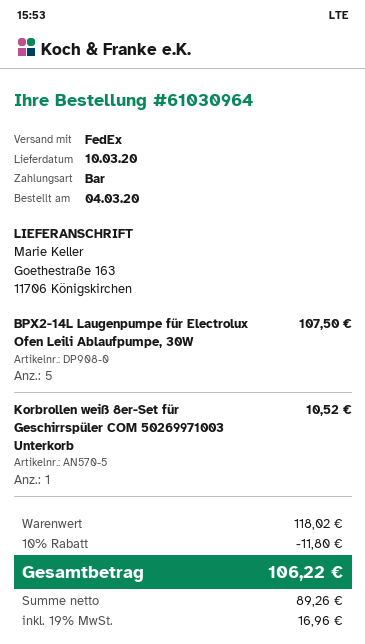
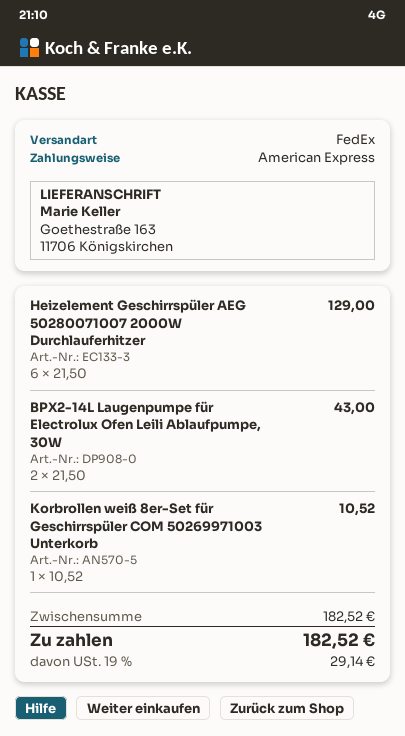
payment method: cash -> American Express
BPX2-14L Laugenpumpe für Electrolux Ofen Leili Ablaufpumpe, 30W: 5 for 107.50 -> 2 for 43.00
Heizelement Geschirrspüler AEG 50280071007 2000W Durchlauferhitzer: none -> 6 for 129.00
subtotal: 118.02 -> 182.52
discount: 10% = 11.80 -> none
tax: 19% = 16.96 -> 19% = 29.14
total: 106.22 -> 182.52

